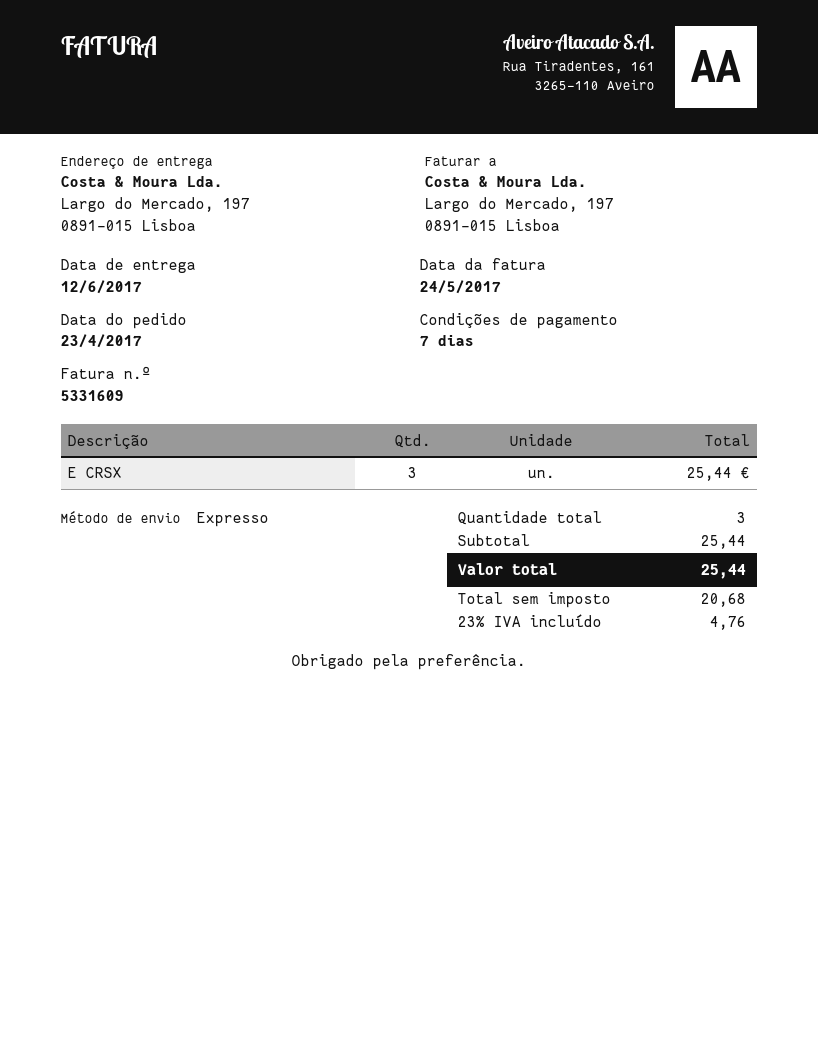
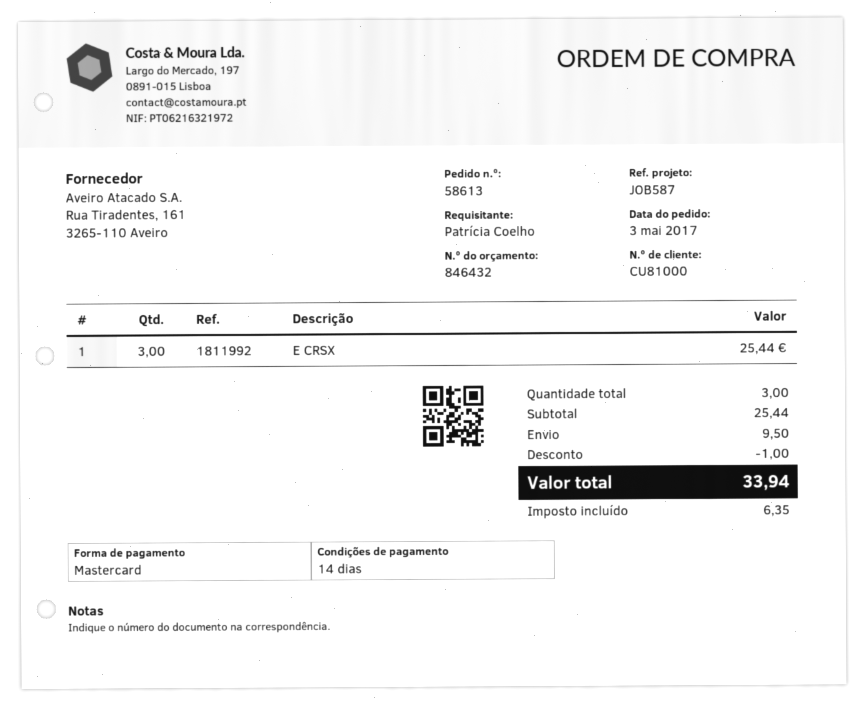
order date: 2017-04-23 -> 2017-05-03
payment terms: 7 days -> 14 days
discount: none -> 1.00
shipping: none -> 9.50
tax: 4.76 -> 6.35
total: 25.44 -> 33.94

